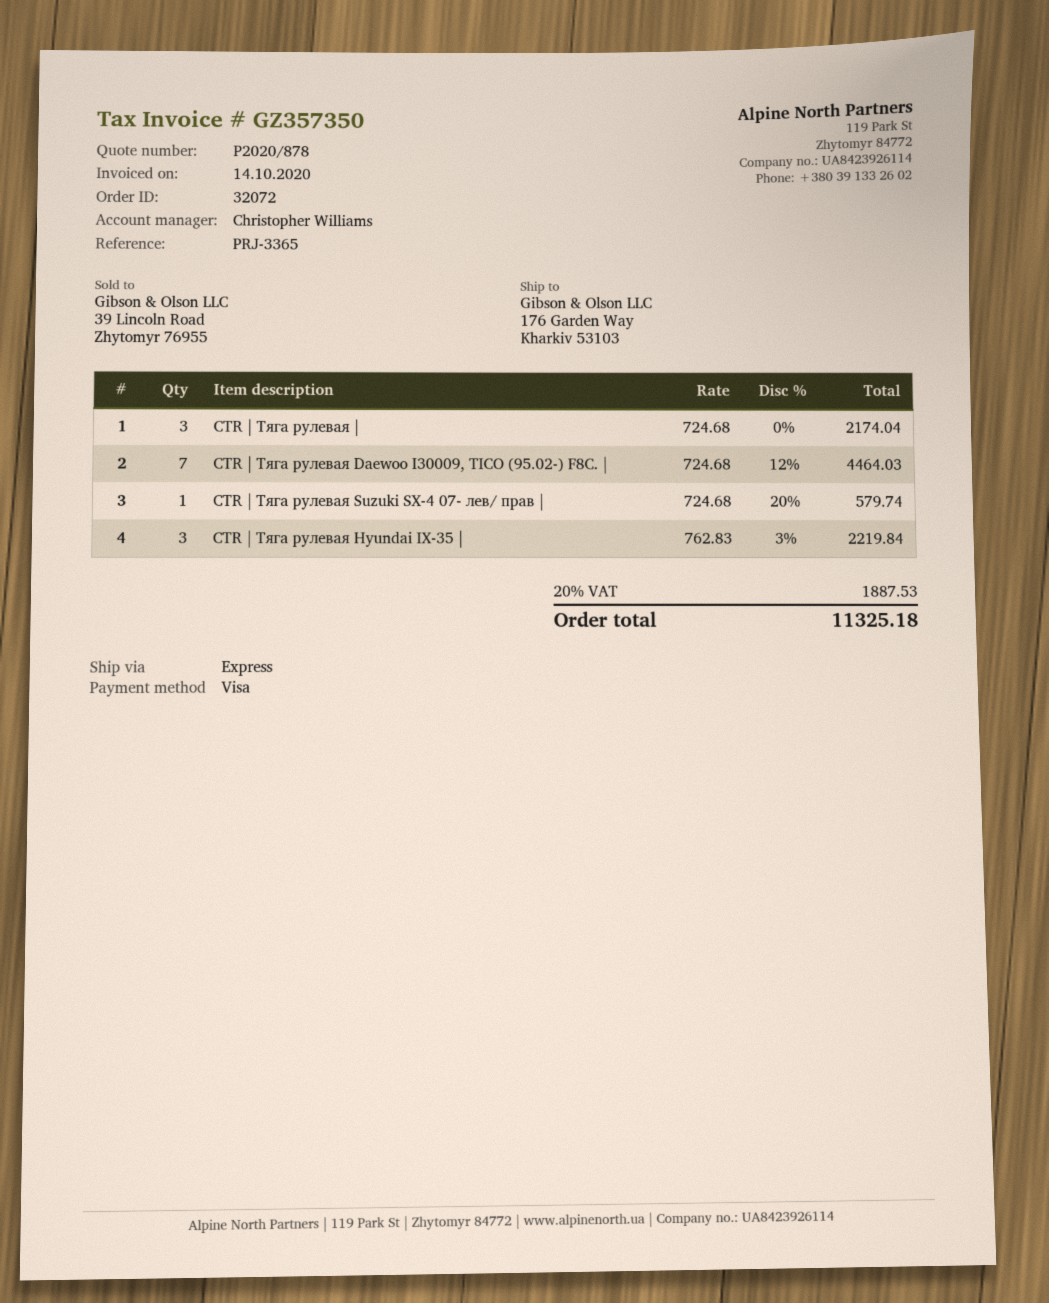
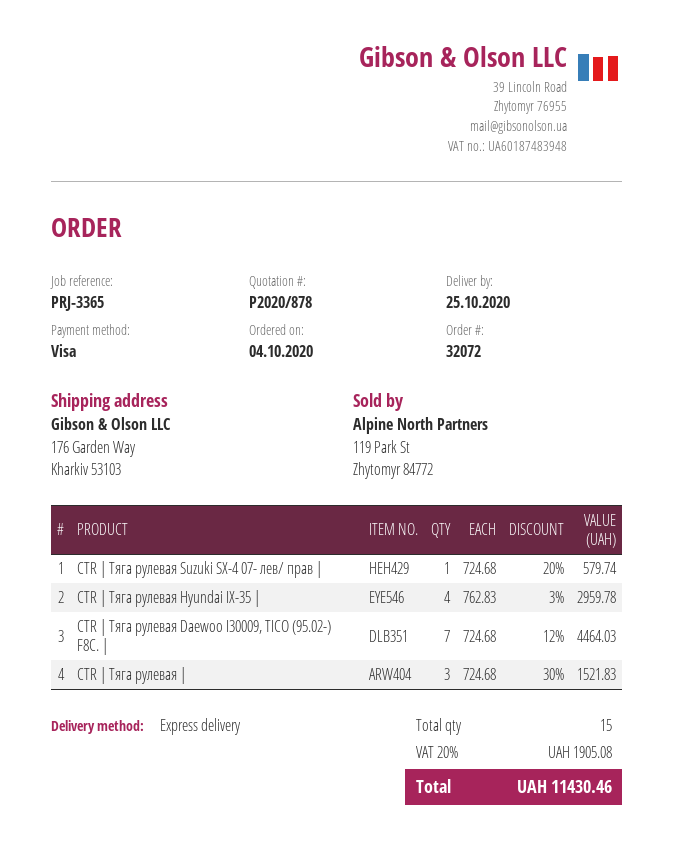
CTR | Тяга рулевая |: 3 x 724.68 = 2174.04 -> 3 x 724.68 - 30% = 1521.83
CTR | Тяга рулевая Hyundai IX-35 |: 3 x 762.83 - 3% = 2219.84 -> 4 x 762.83 - 3% = 2959.78
tax: 20% = 1887.53 -> 20% = 1905.08
total: 11325.18 -> 11430.46

